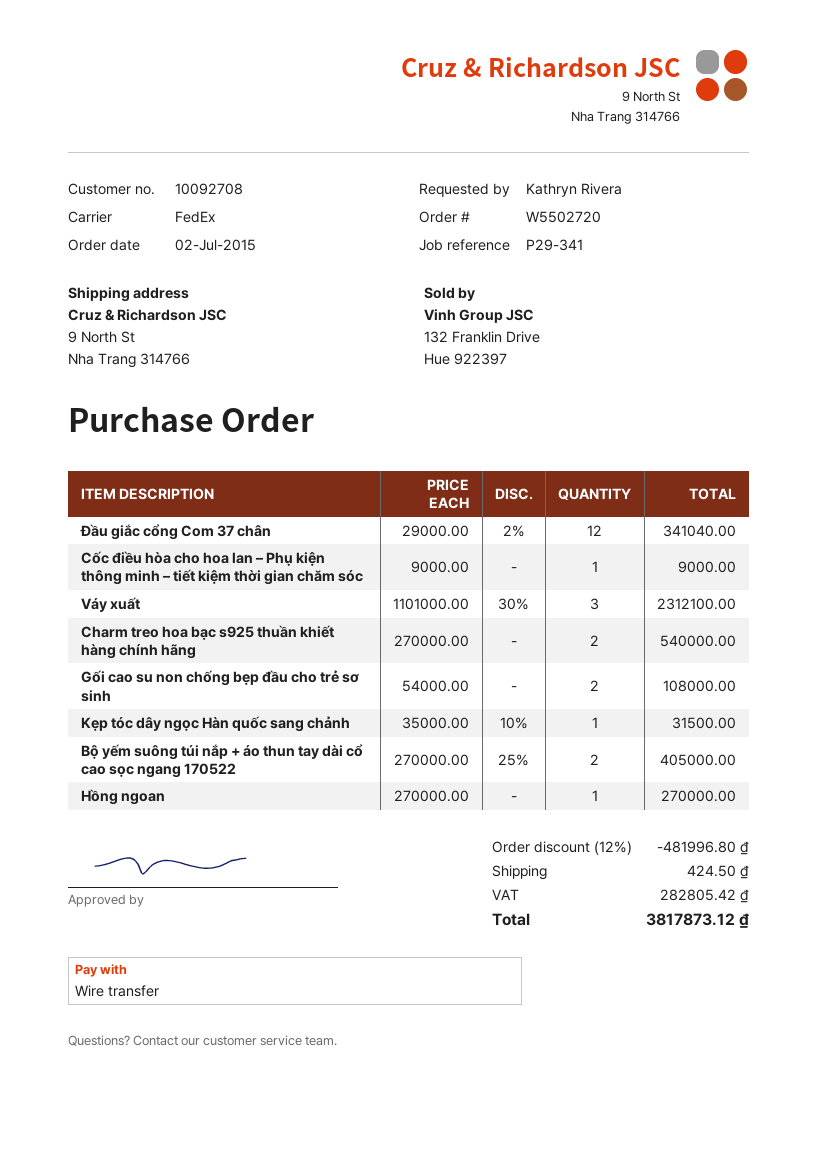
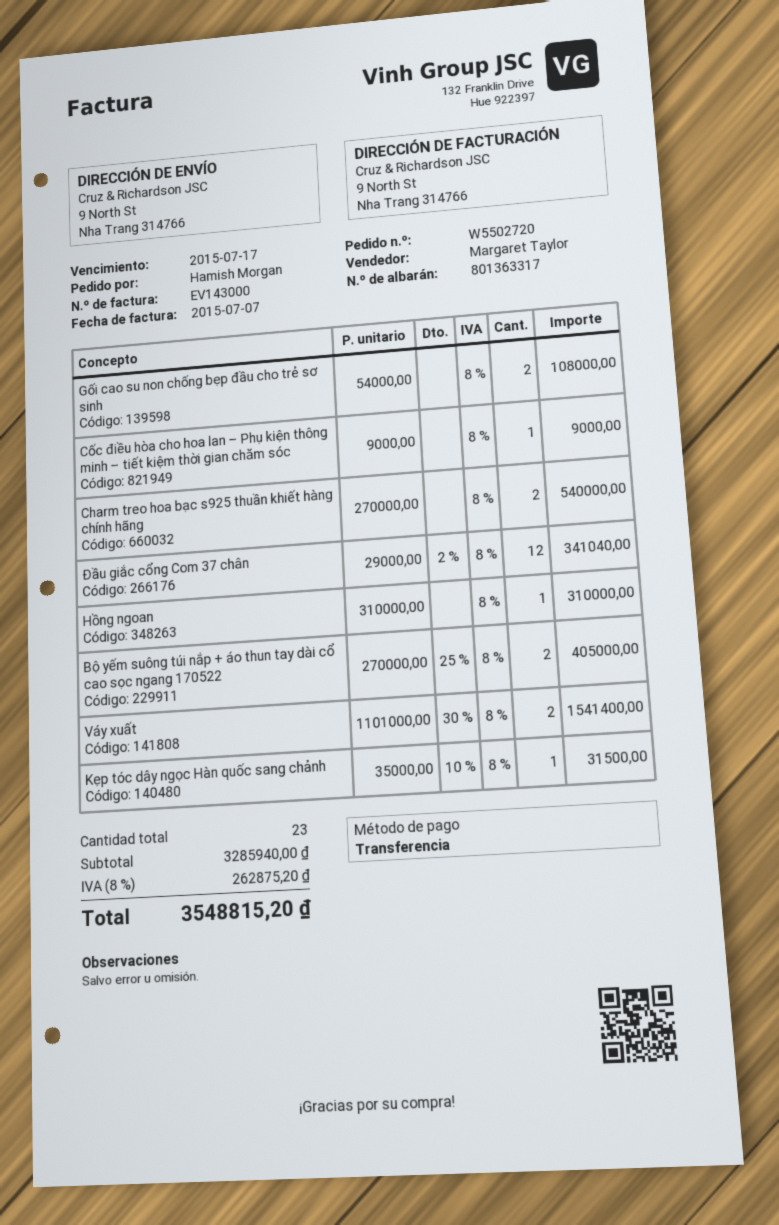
ordered by: Kathryn Rivera -> Hamish Morgan
Váy xuất: 3 x 1101000.00 - 30% = 2312100.00 -> 2 x 1101000.00 - 30% = 1541400.00
Hồng ngoan: 1 x 270000.00 = 270000.00 -> 1 x 310000.00 = 310000.00
discount: 12% = 481996.80 -> none
shipping: 424.50 -> none
tax: 282805.42 -> 262875.20
total: 3817873.12 -> 3548815.20

